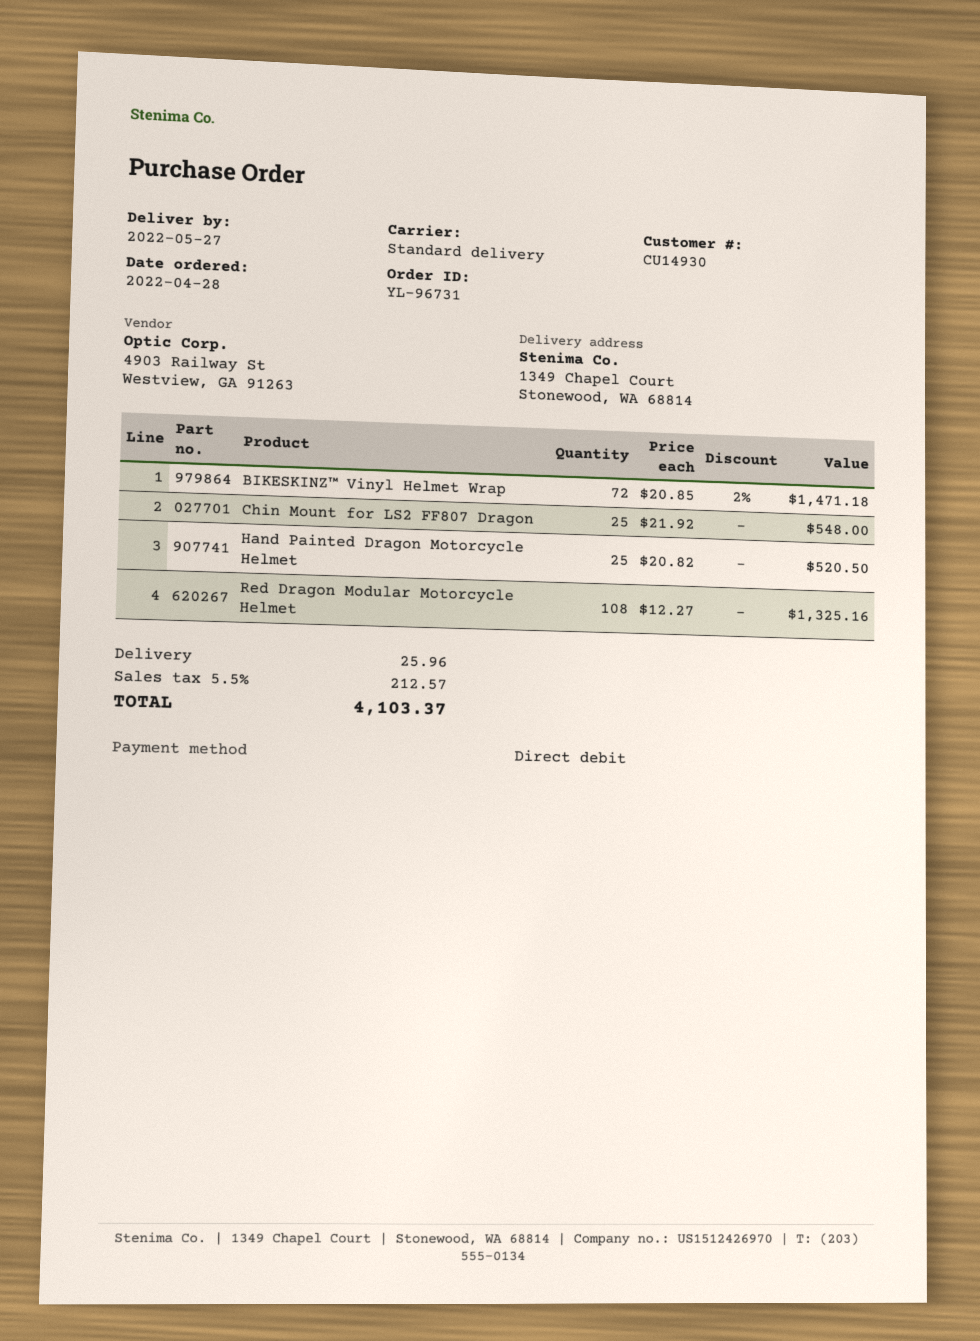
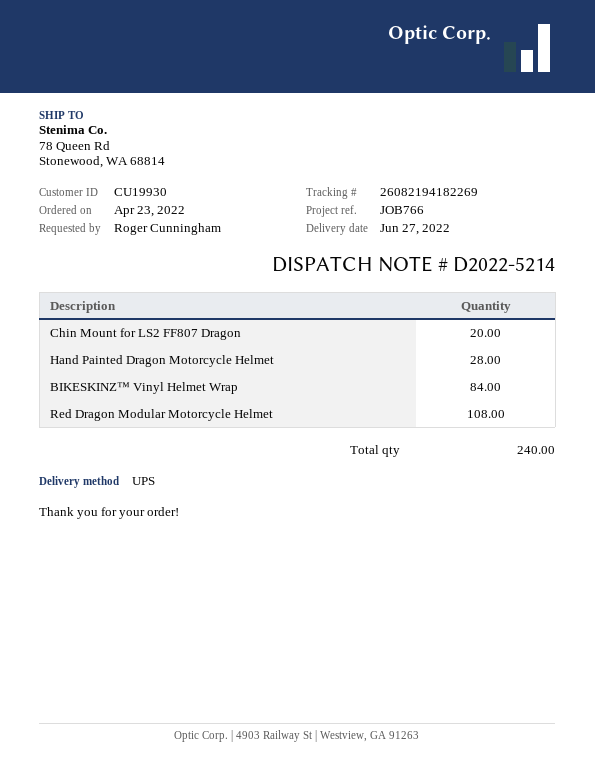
order date: 2022-04-28 -> 2022-04-23
delivery date: 2022-05-27 -> 2022-06-27
customer number: CU14930 -> CU19930
shipping method: standard -> UPS
ship to: 1349 Chapel Court, Stonewood, WA 68814 -> 78 Queen Rd, Stonewood, WA 68814
BIKESKINZ™ Vinyl Helmet Wrap: 72 -> 84
Chin Mount for LS2 FF807 Dragon: 25 -> 20
Hand Painted Dragon Motorcycle Helmet: 25 -> 28

